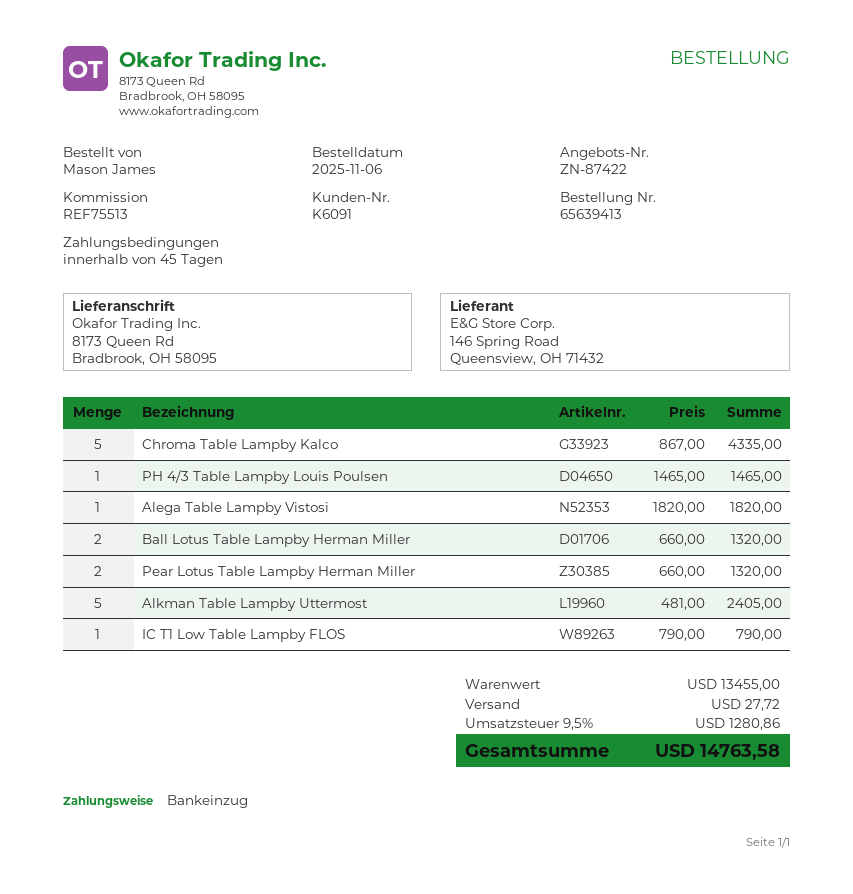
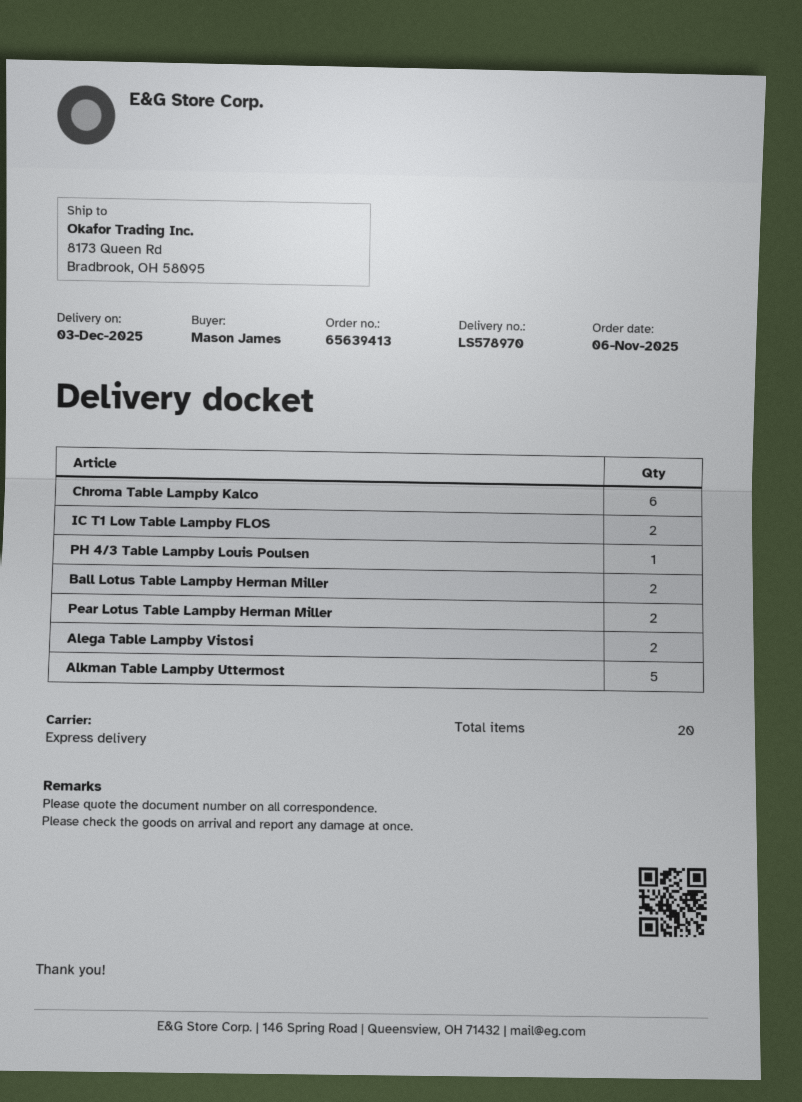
Chroma Table Lampby Kalco: 5 -> 6
Alega Table Lampby Vistosi: 1 -> 2
IC T1 Low Table Lampby FLOS: 1 -> 2

